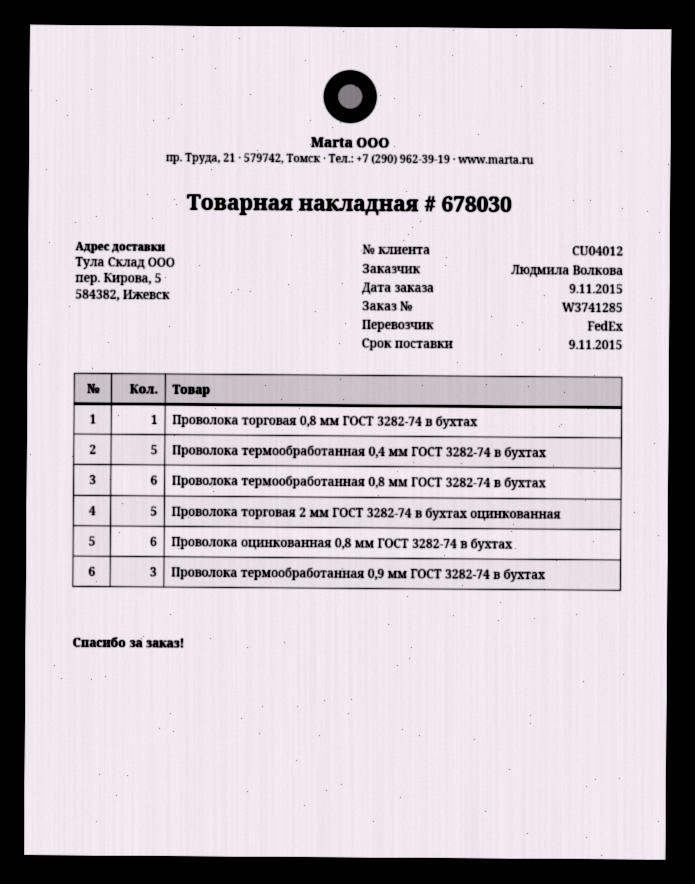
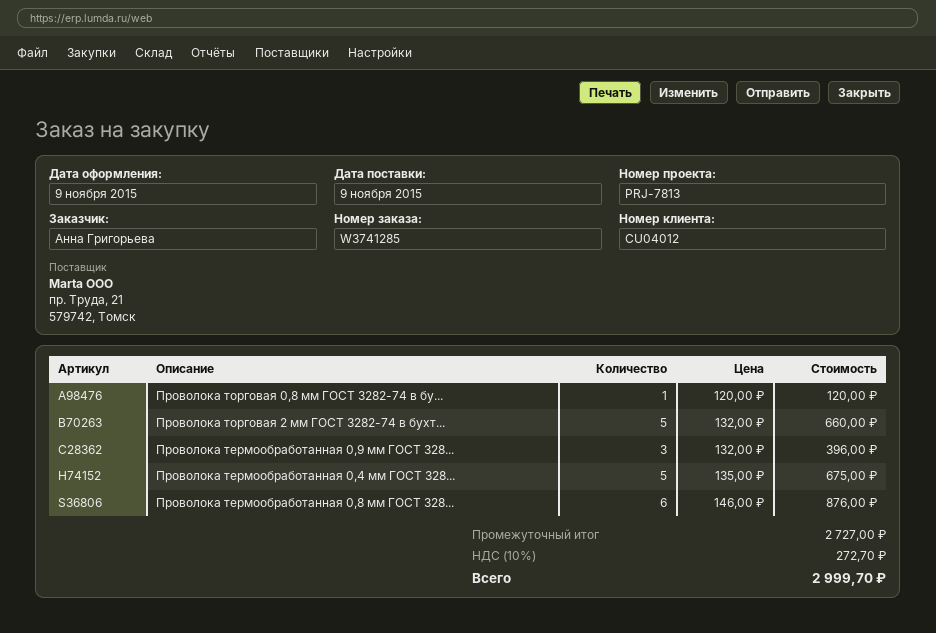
ordered by: Людмила Волкова -> Анна Григорьева
Проволока оцинкованная 0,8 мм ГОСТ 3282-74 в бухтах: 6 -> none

